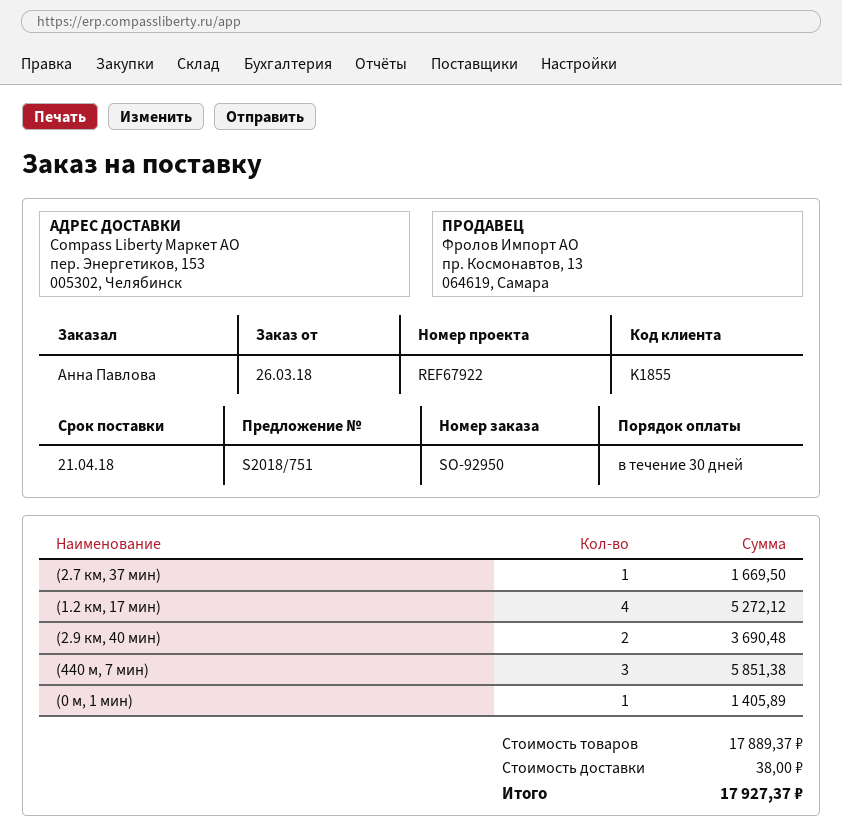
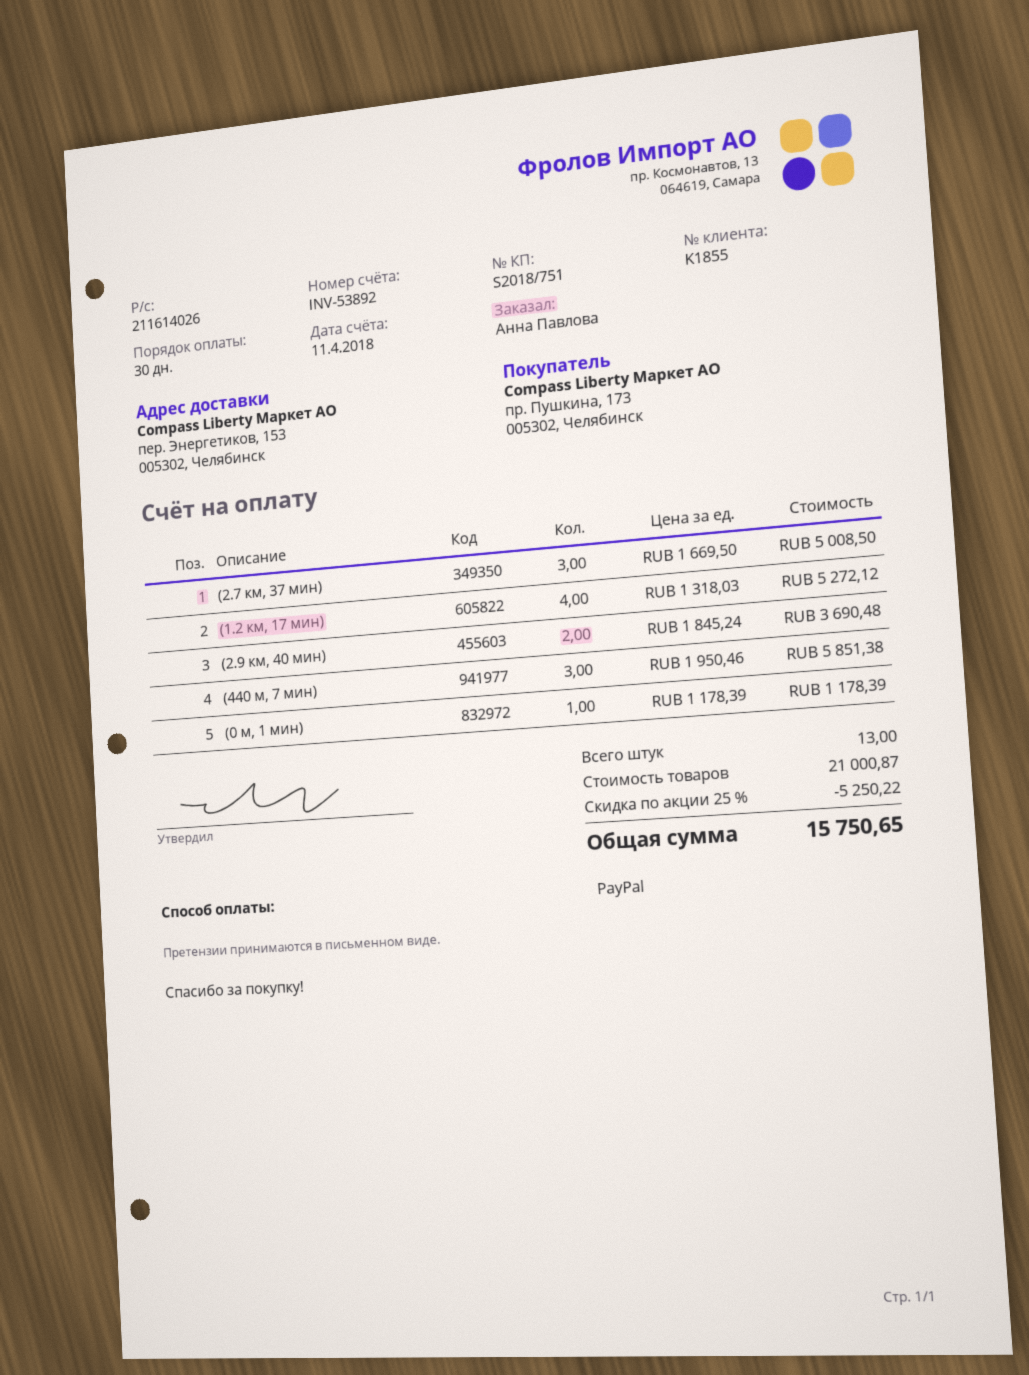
(2.7 км, 37 мин): 1 for 1669.50 -> 3 for 5008.50
(0 м, 1 мин): 1 for 1405.89 -> 1 for 1178.39
subtotal: 17889.37 -> 21000.87
discount: none -> 25% = 5250.22
shipping: 38.00 -> none
total: 17927.37 -> 15750.65

